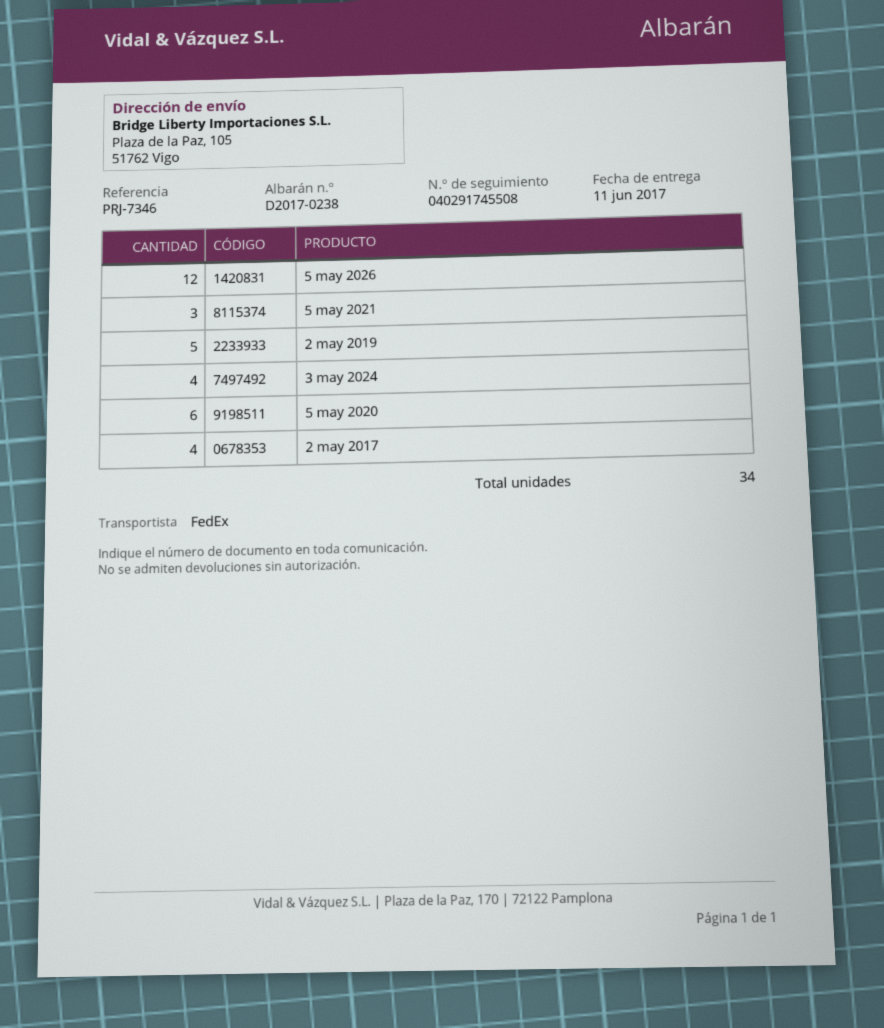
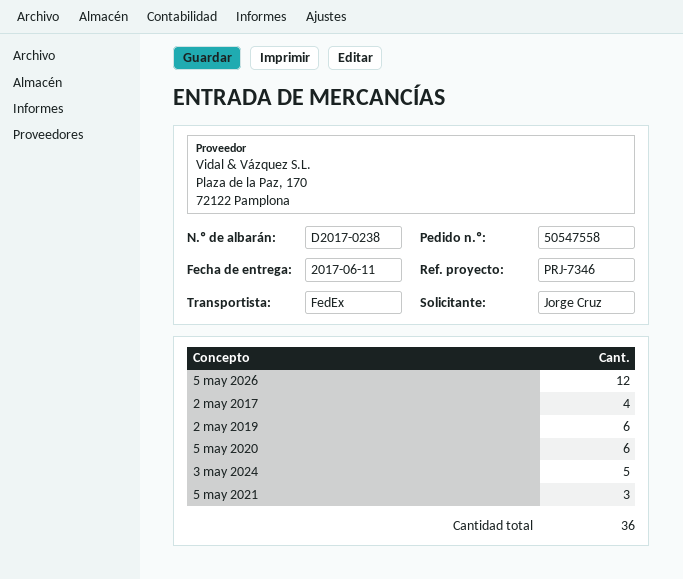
2 may 2019: 5 -> 6
3 may 2024: 4 -> 5
total quantity: 34 -> 36

